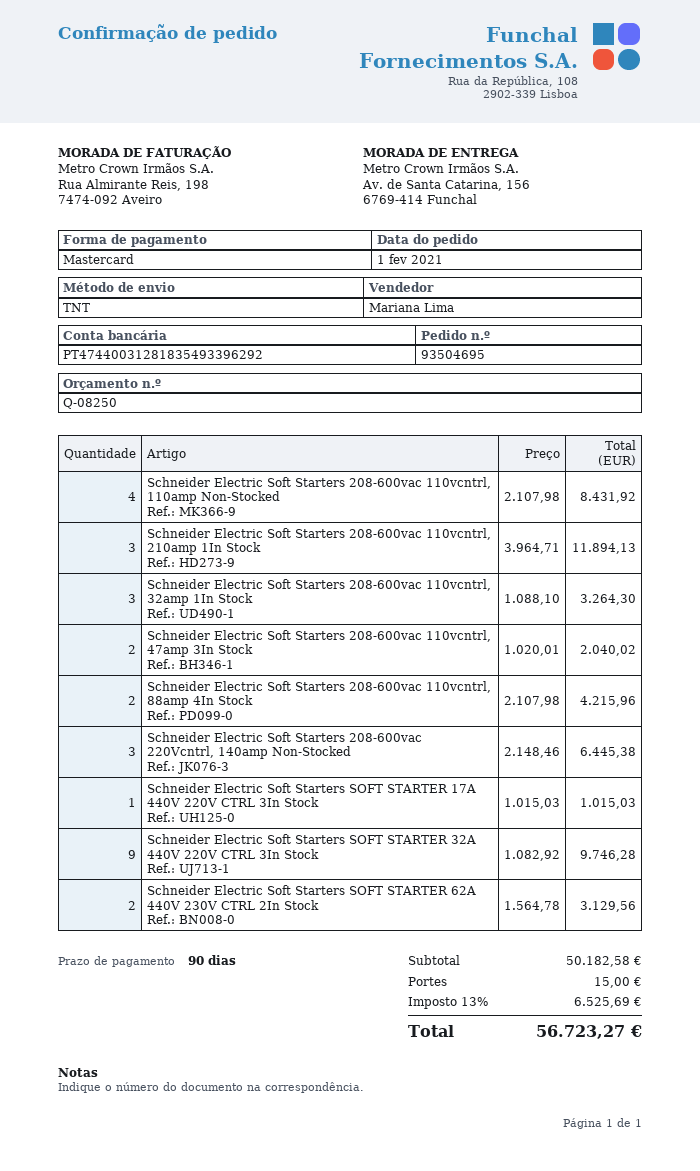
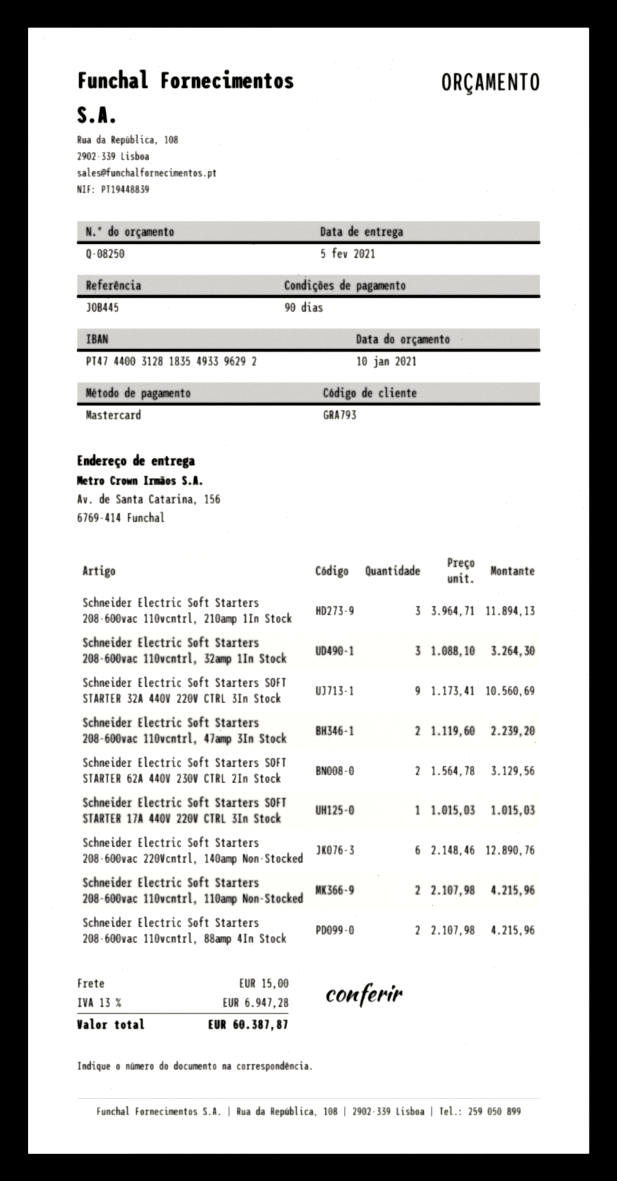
Schneider Electric Soft Starters 208-600vac 110vcntrl, 110amp Non-Stocked: 4 x 2107.98 = 8431.92 -> 2 x 2107.98 = 4215.96
Schneider Electric Soft Starters 208-600vac 110vcntrl, 47amp 3In Stock: 2 x 1020.01 = 2040.02 -> 2 x 1119.60 = 2239.20
Schneider Electric Soft Starters 208-600vac 220Vcntrl, 140amp Non-Stocked: 3 x 2148.46 = 6445.38 -> 6 x 2148.46 = 12890.76
Schneider Electric Soft Starters SOFT STARTER 32A 440V 220V CTRL 3In Stock: 9 x 1082.92 = 9746.28 -> 9 x 1173.41 = 10560.69
tax: 13% = 6525.69 -> 13% = 6947.28
total: 56723.27 -> 60387.87

